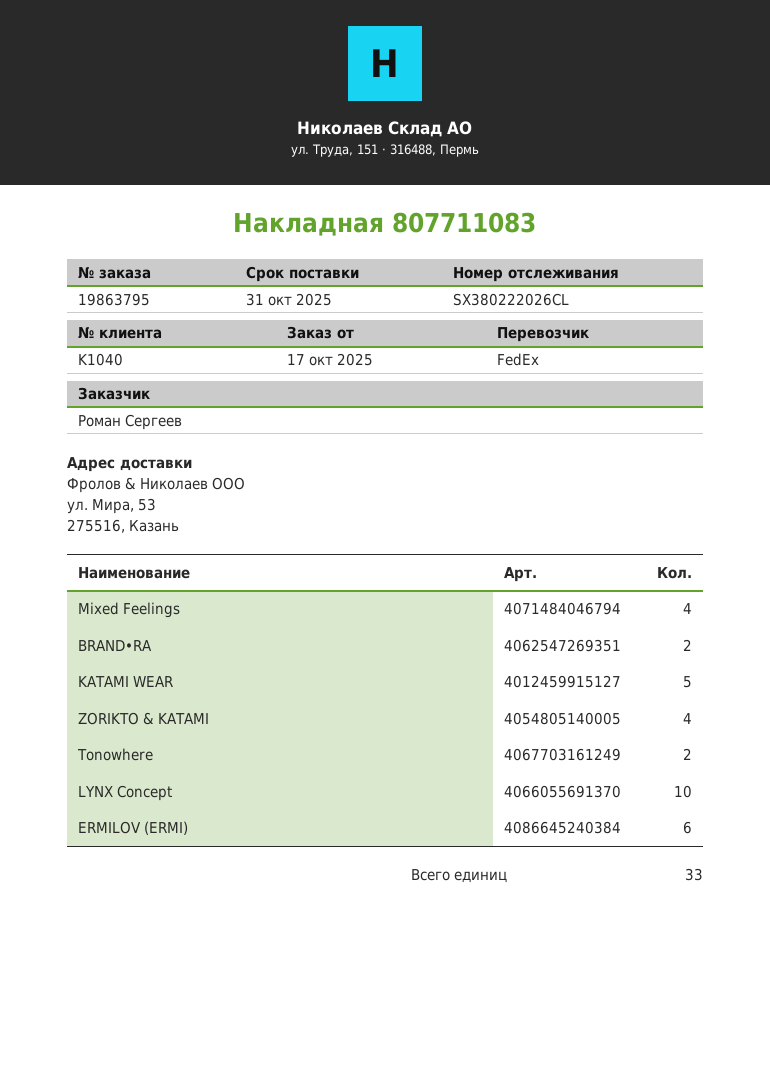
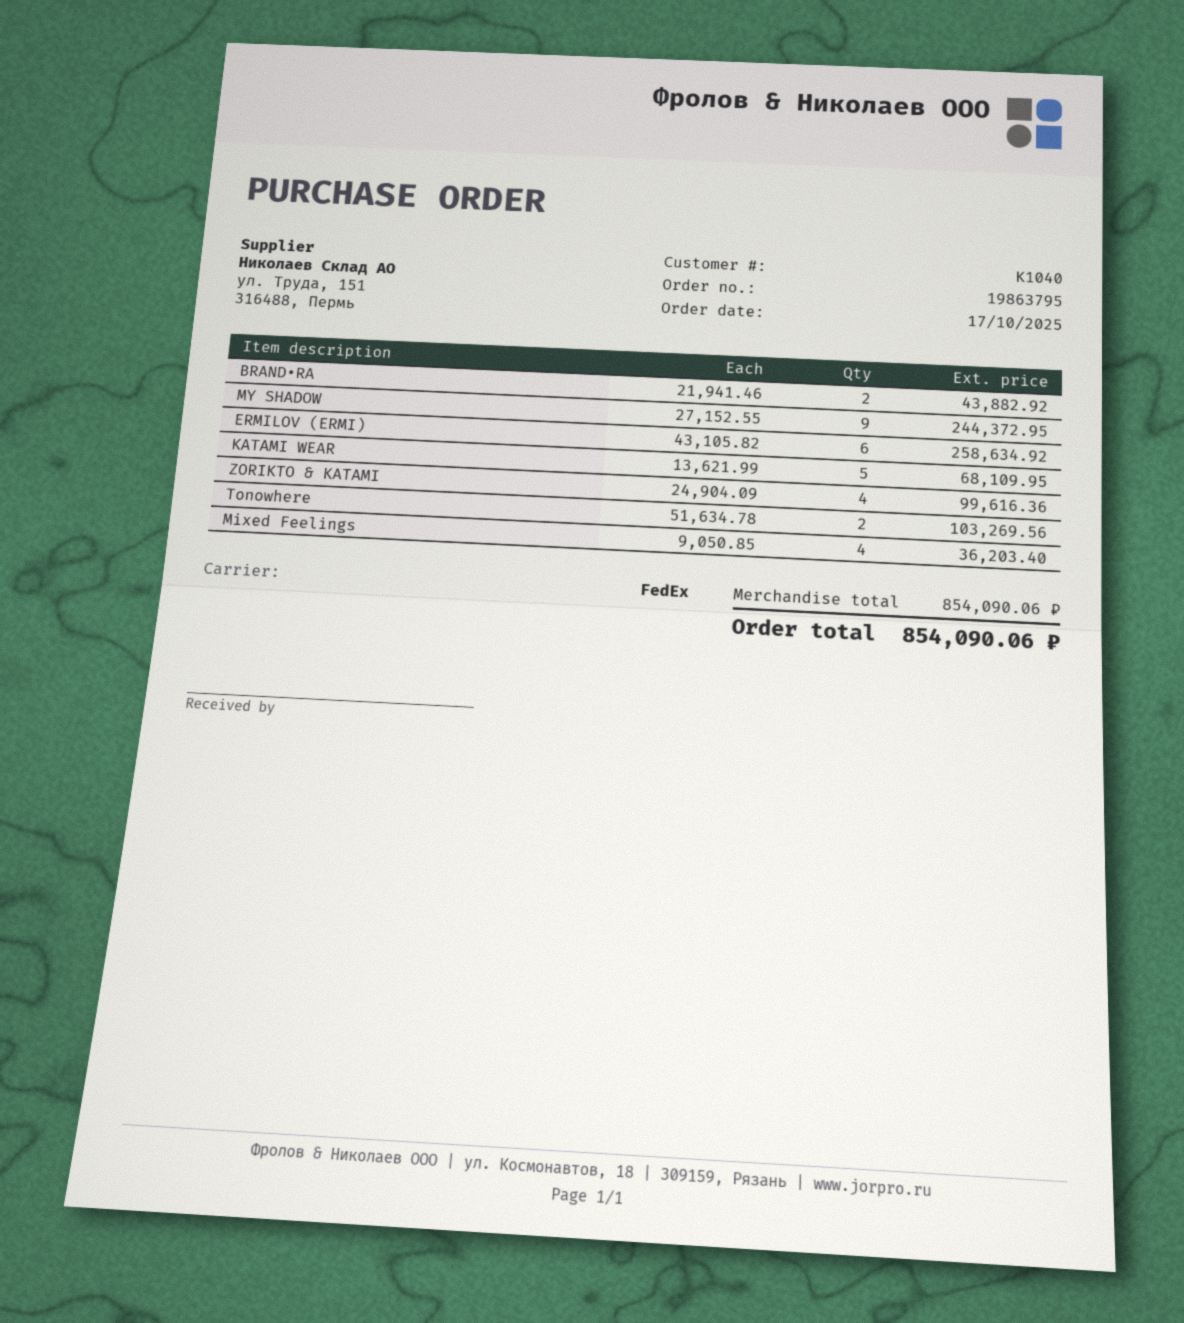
LYNX Concept: 10 -> none
MY SHADOW: none -> 9

